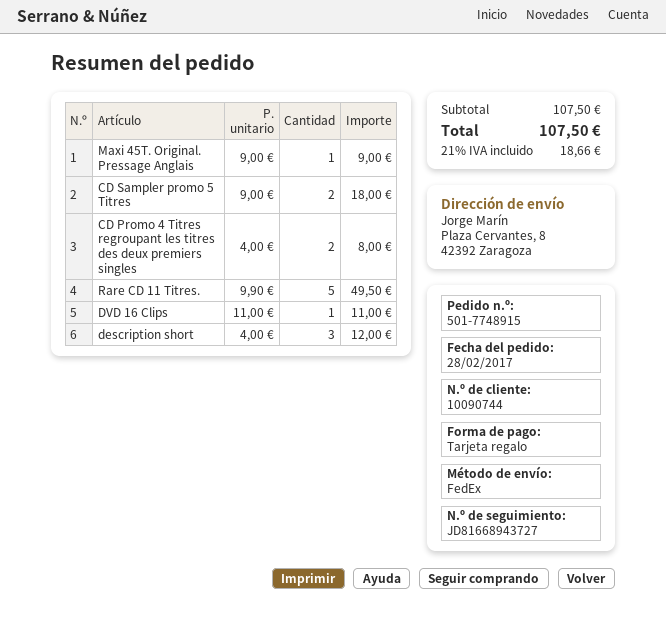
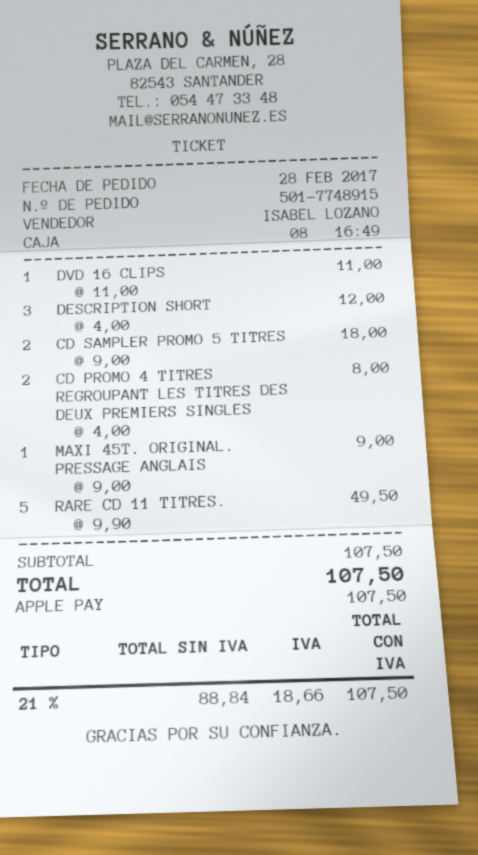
payment method: gift card -> Apple Pay

